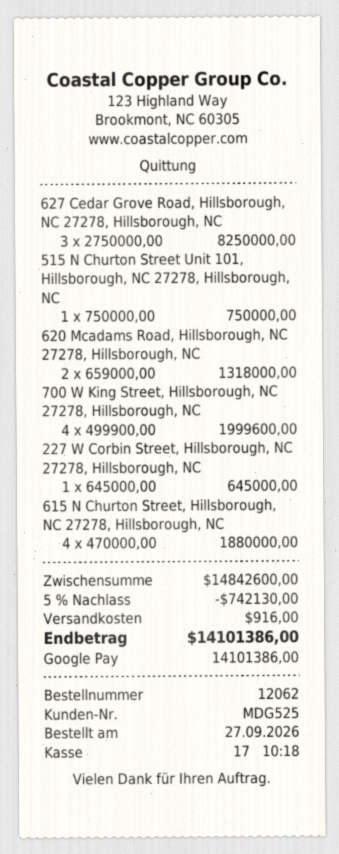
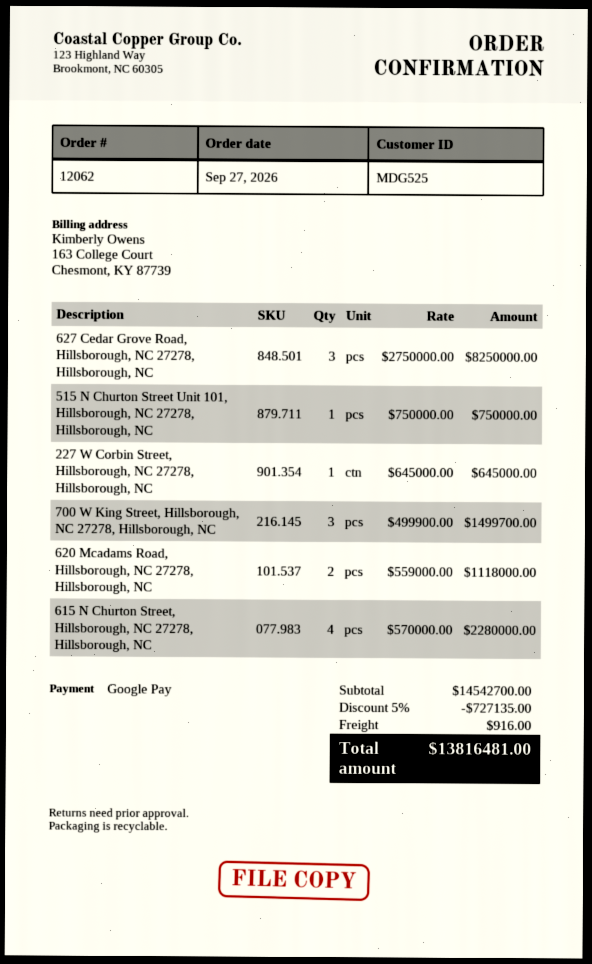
620 Mcadams Road, Hillsborough, NC 27278, Hillsborough, NC: 2 x 659000.00 = 1318000.00 -> 2 x 559000.00 = 1118000.00
700 W King Street, Hillsborough, NC 27278, Hillsborough, NC: 4 x 499900.00 = 1999600.00 -> 3 x 499900.00 = 1499700.00
615 N Churton Street, Hillsborough, NC 27278, Hillsborough, NC: 4 x 470000.00 = 1880000.00 -> 4 x 570000.00 = 2280000.00
subtotal: 14842600.00 -> 14542700.00
discount: 5% = 742130.00 -> 5% = 727135.00
total: 14101386.00 -> 13816481.00

